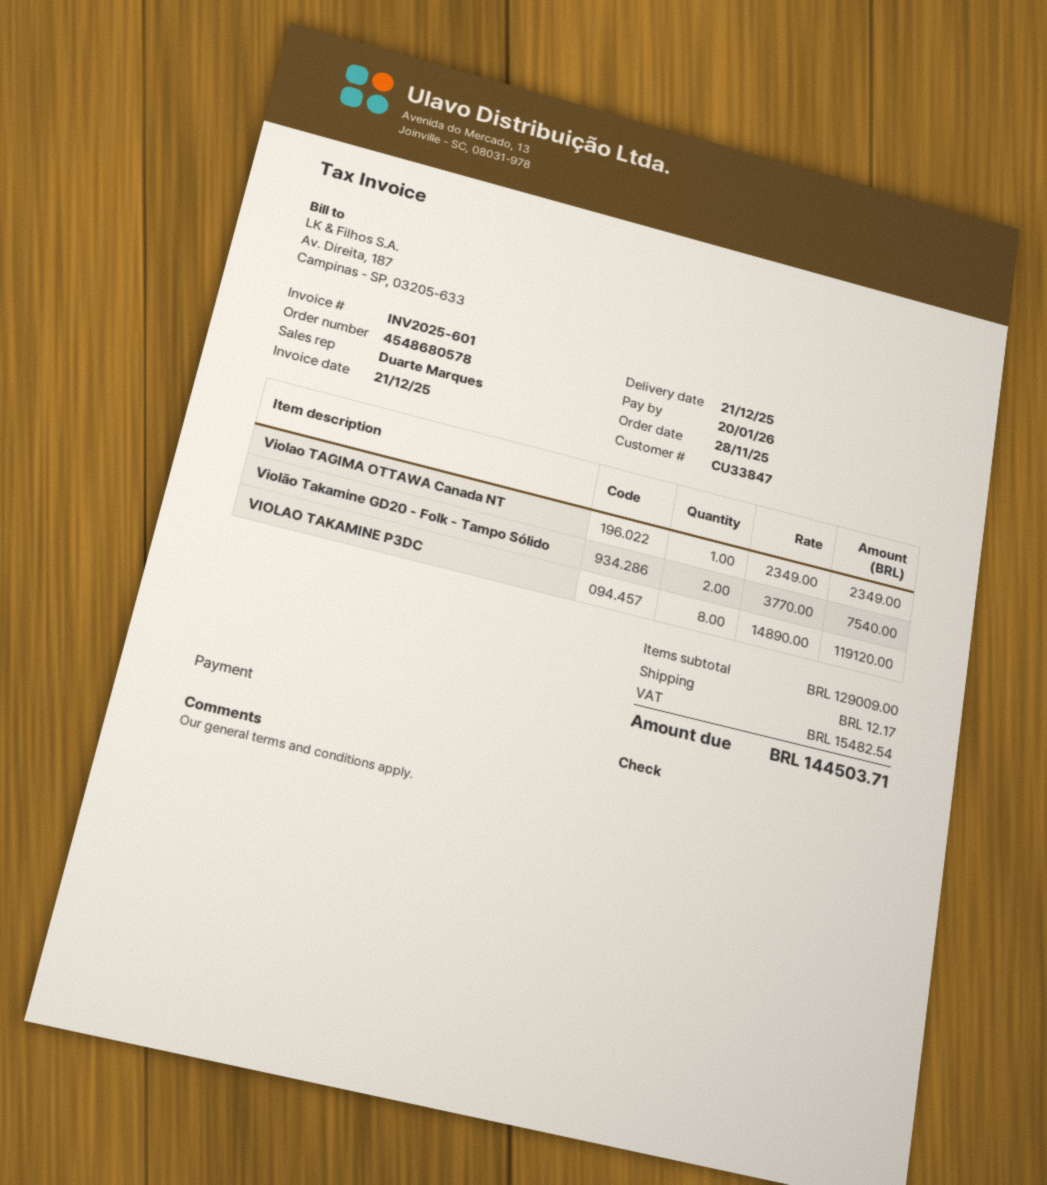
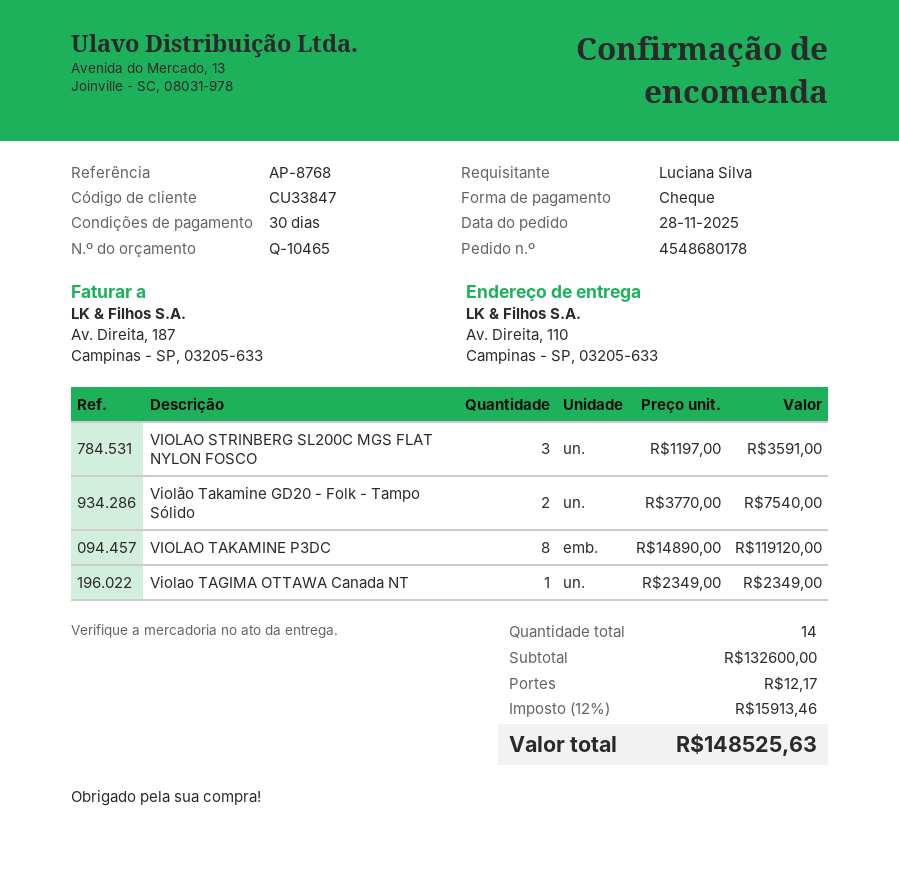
order number: 4548680578 -> 4548680178
VIOLAO STRINBERG SL200C MGS FLAT NYLON FOSCO: none -> 3 x 1197.00 = 3591.00
subtotal: 129009.00 -> 132600.00
tax: 15482.54 -> 15913.46
total: 144503.71 -> 148525.63

